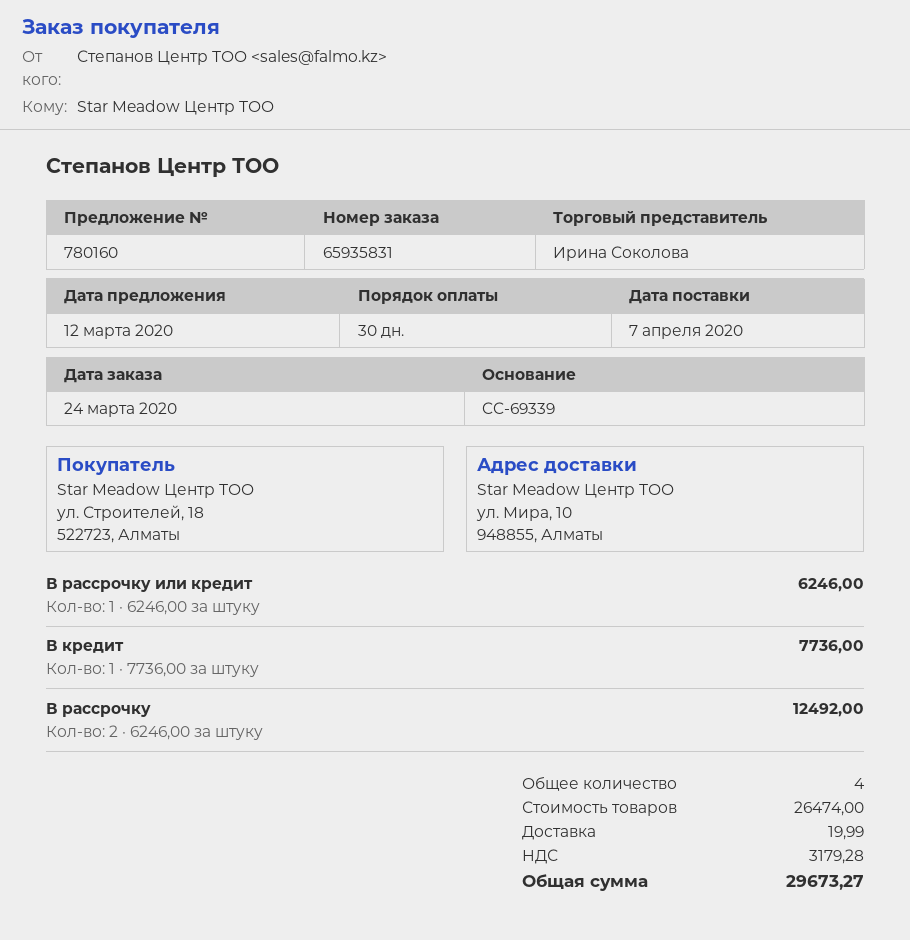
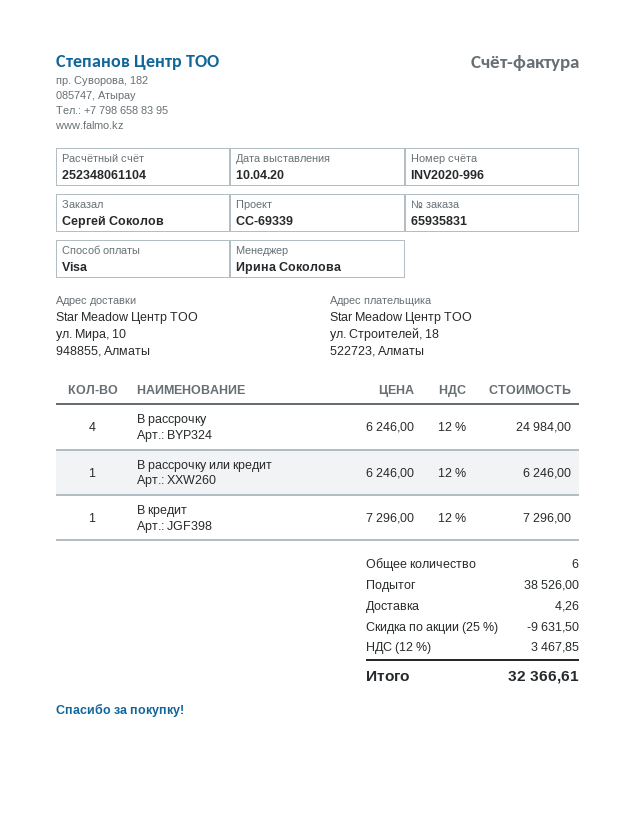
В кредит: 1 x 7736.00 = 7736.00 -> 1 x 7296.00 = 7296.00
В рассрочку: 2 x 6246.00 = 12492.00 -> 4 x 6246.00 = 24984.00
total quantity: 4 -> 6
subtotal: 26474.00 -> 38526.00
discount: none -> 25% = 9631.50
shipping: 19.99 -> 4.26
tax: 3179.28 -> 3467.85
total: 29673.27 -> 32366.61

